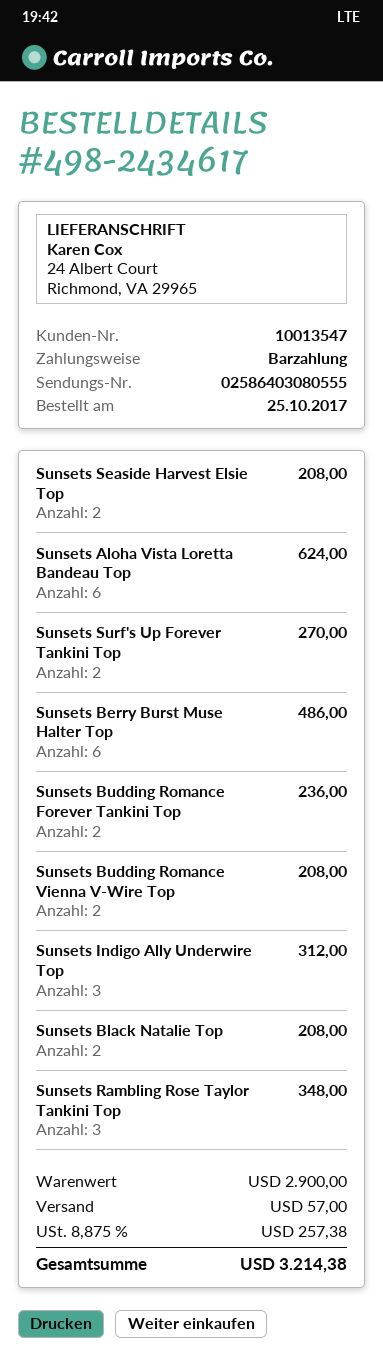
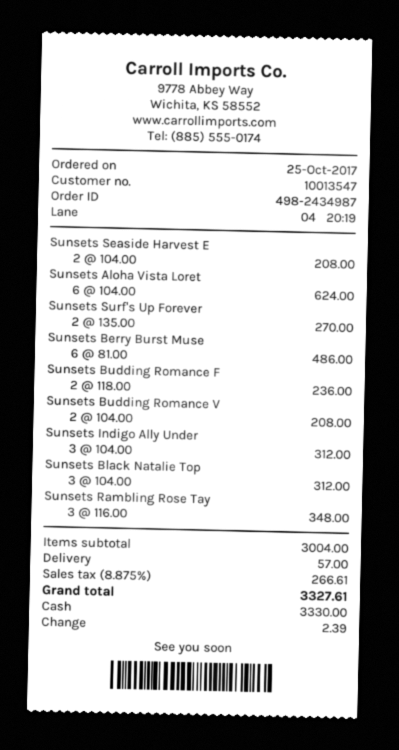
order number: 498-2434617 -> 498-2434987
Sunsets Black Natalie Top: 2 for 208.00 -> 3 for 312.00
subtotal: 2900.00 -> 3004.00
tax: 8.875% = 257.38 -> 8.875% = 266.61
total: 3214.38 -> 3327.61

